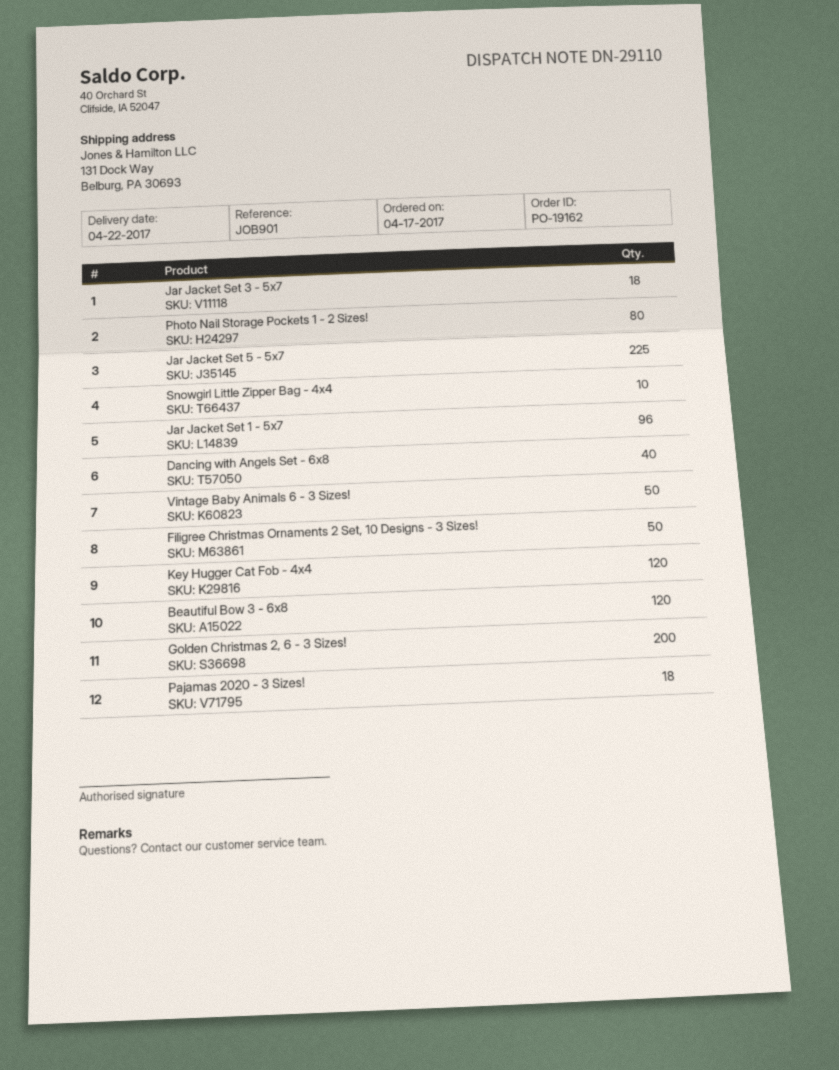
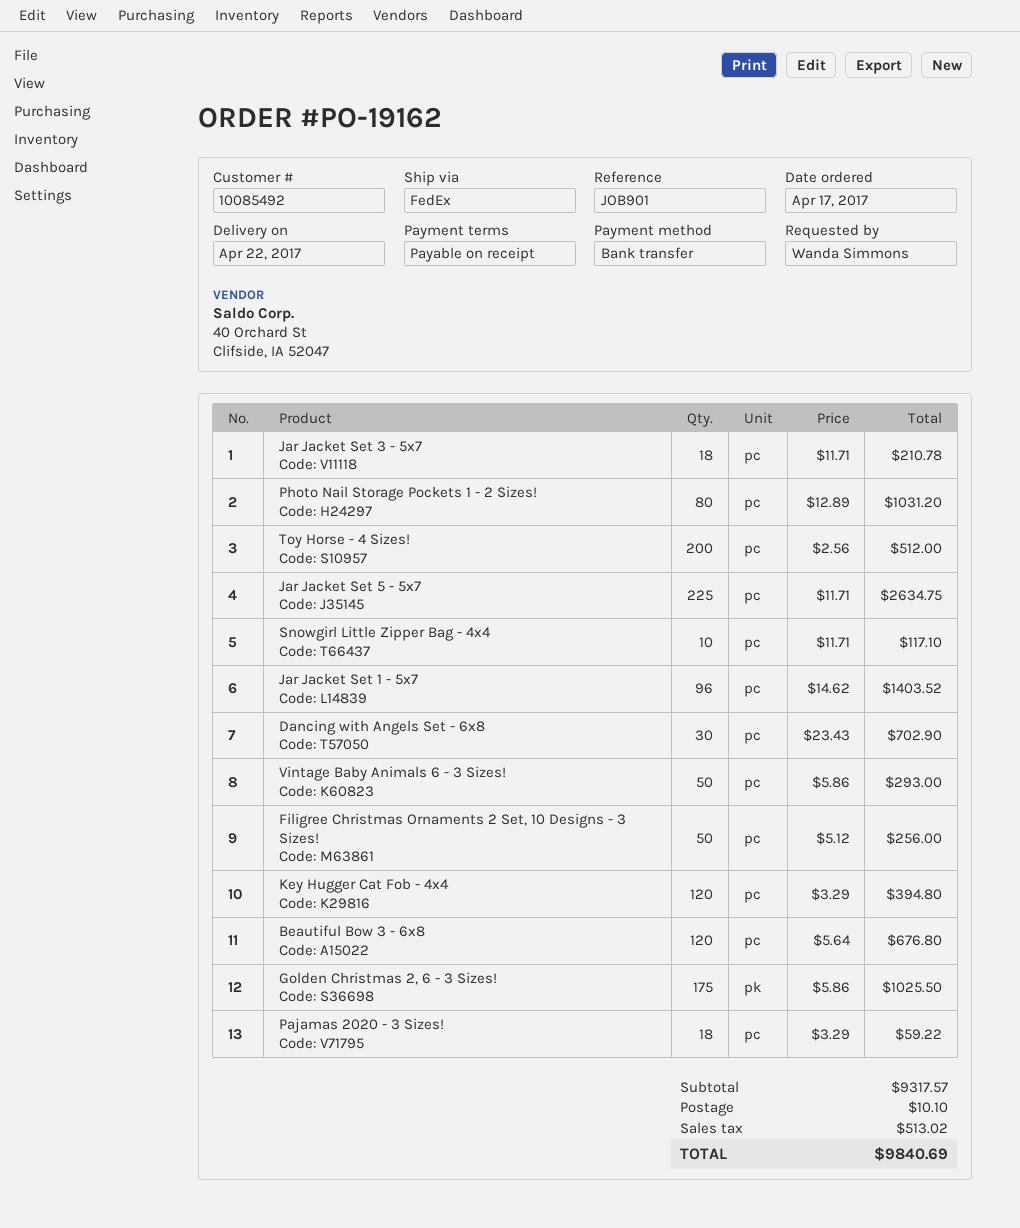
Dancing with Angels Set - 6x8: 40 -> 30
Golden Christmas 2, 6 - 3 Sizes!: 200 -> 175
Toy Horse - 4 Sizes!: none -> 200

